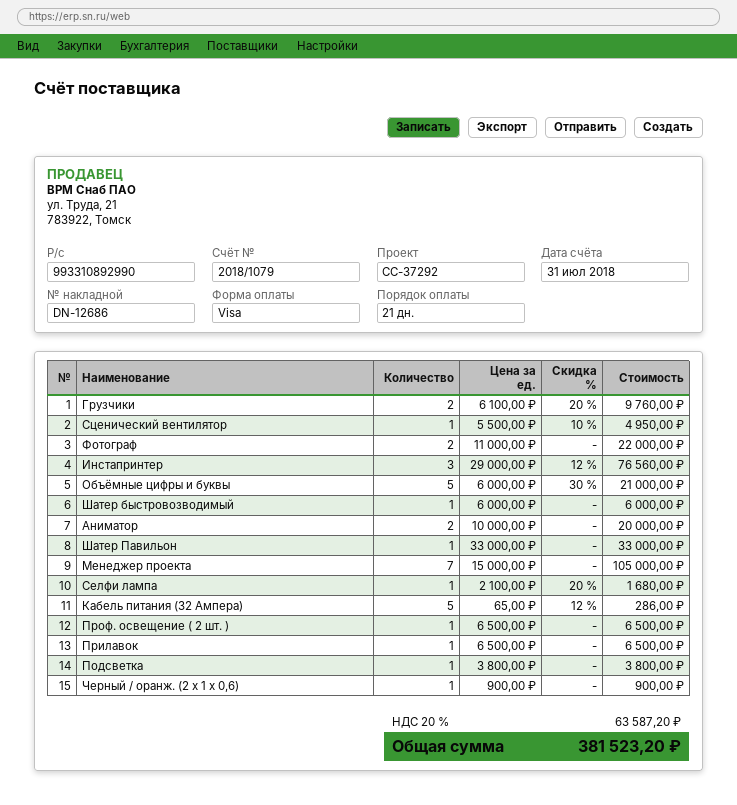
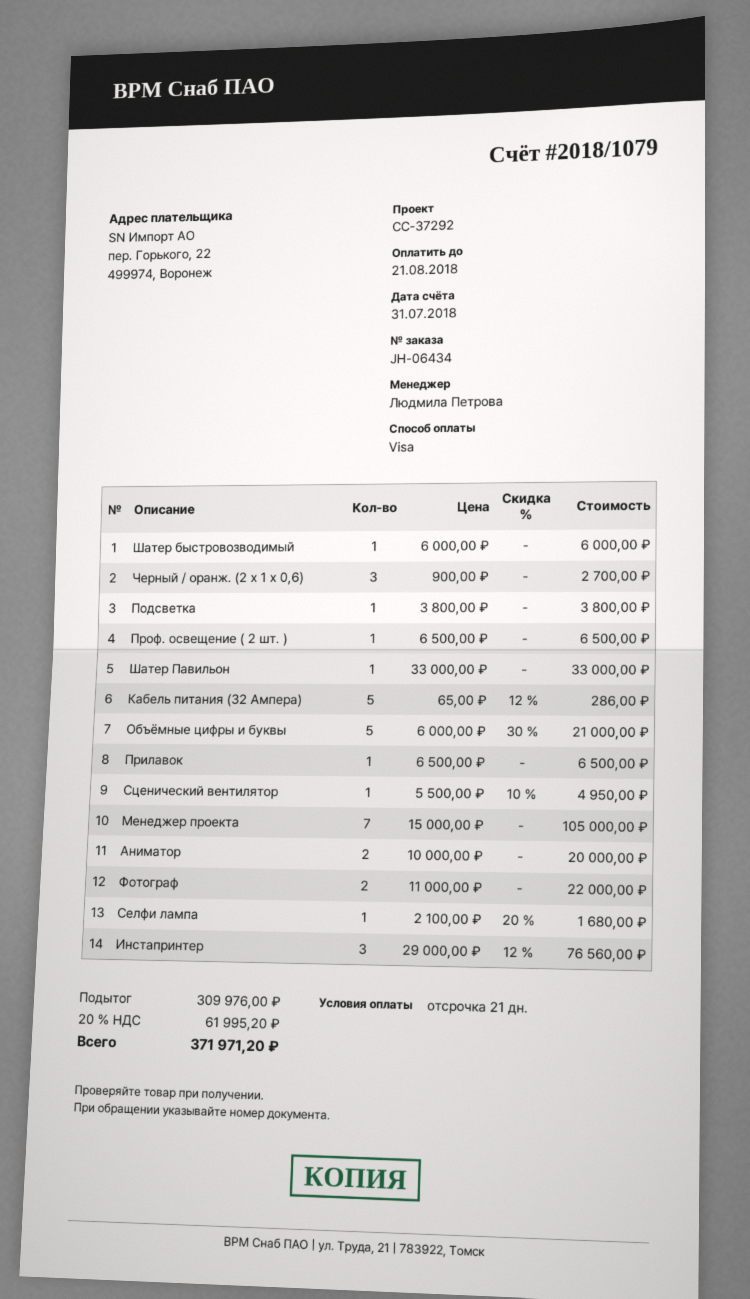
Грузчики: 2 x 6100.00 - 20% = 9760.00 -> none
Черный / оранж. (2 х 1 х 0,6): 1 x 900.00 = 900.00 -> 3 x 900.00 = 2700.00
tax: 20% = 63587.20 -> 20% = 61995.20
total: 381523.20 -> 371971.20

